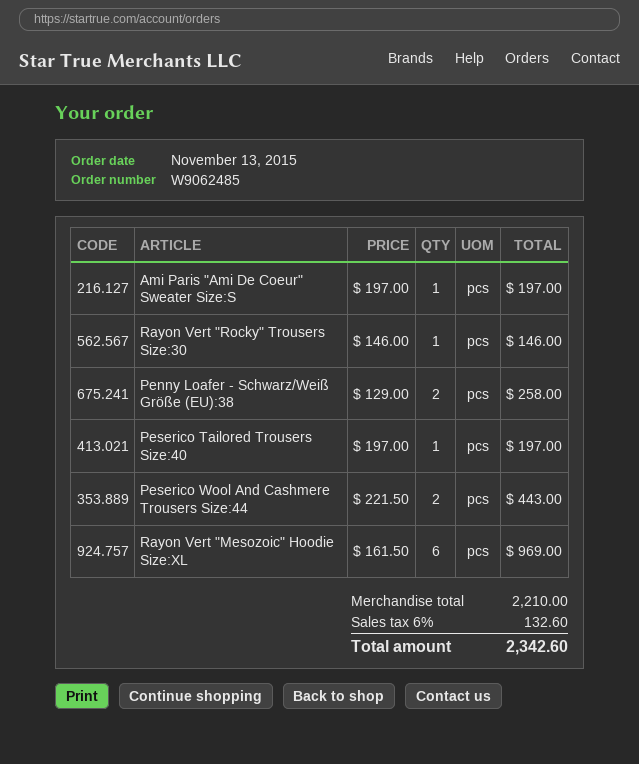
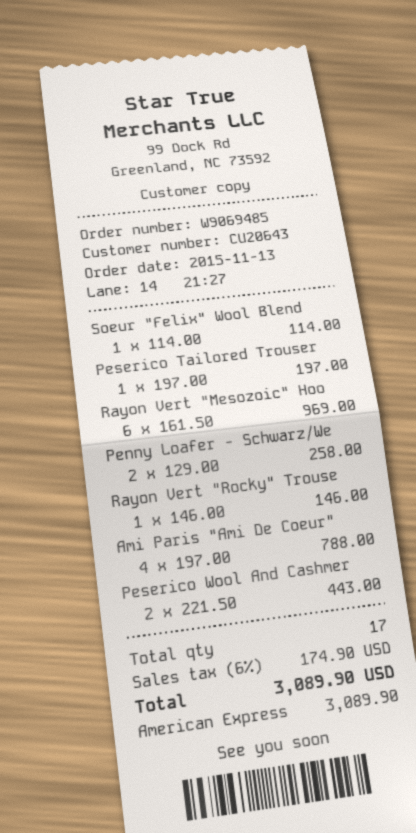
order number: W9062485 -> W9069485
Ami Paris "Ami De Coeur" Sweater Size:S: 1 x 197.00 = 197.00 -> 4 x 197.00 = 788.00
Soeur "Felix" Wool Blend: none -> 1 x 114.00 = 114.00
tax: 6% = 132.60 -> 6% = 174.90
total: 2342.60 -> 3089.90

